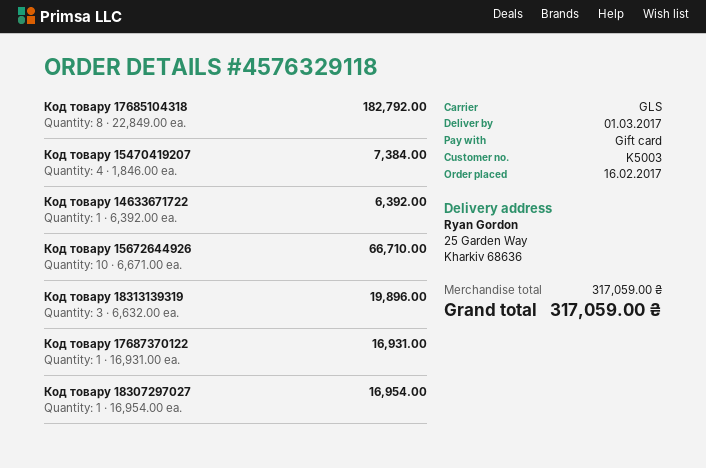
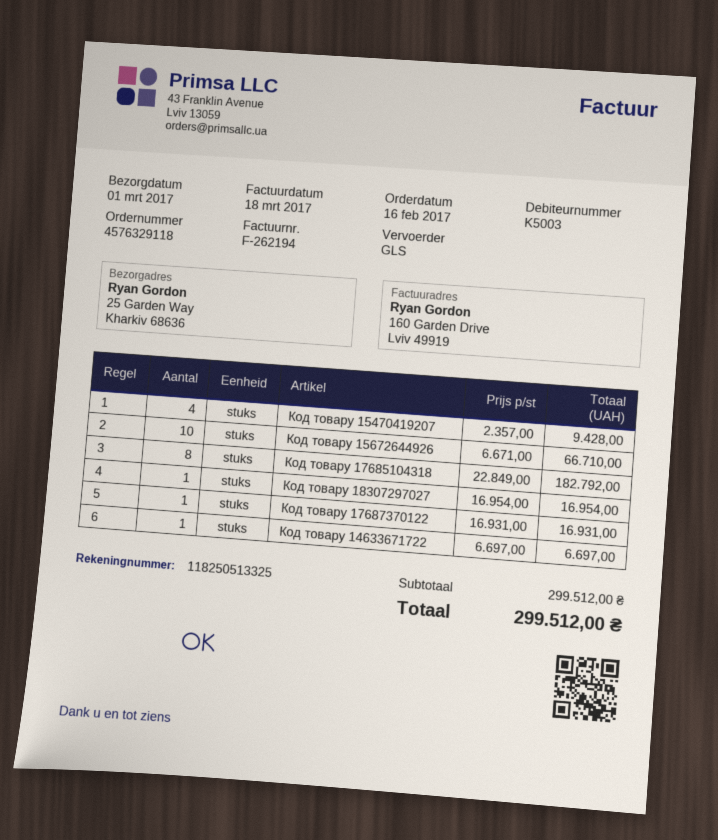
Код товару 15470419207: 4 x 1846.00 = 7384.00 -> 4 x 2357.00 = 9428.00
Код товару 14633671722: 1 x 6392.00 = 6392.00 -> 1 x 6697.00 = 6697.00
Код товару 18313139319: 3 x 6632.00 = 19896.00 -> none
subtotal: 317059.00 -> 299512.00
total: 317059.00 -> 299512.00

